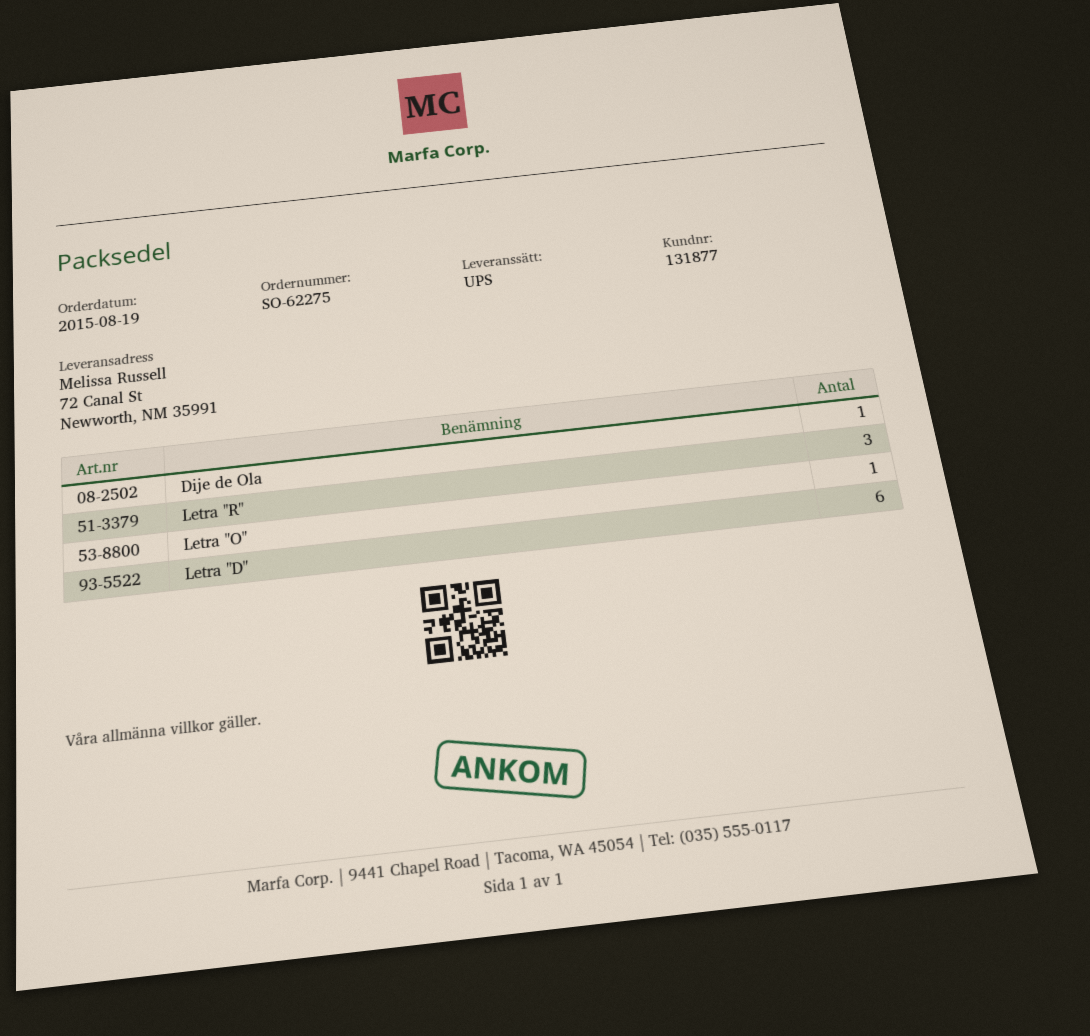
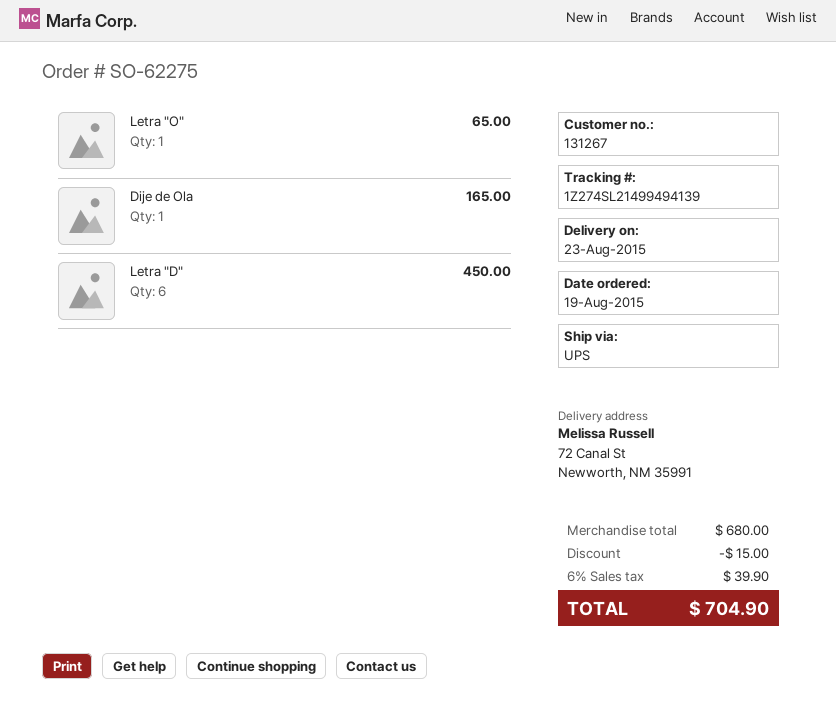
customer number: 131877 -> 131267
Letra "R": 3 -> none

